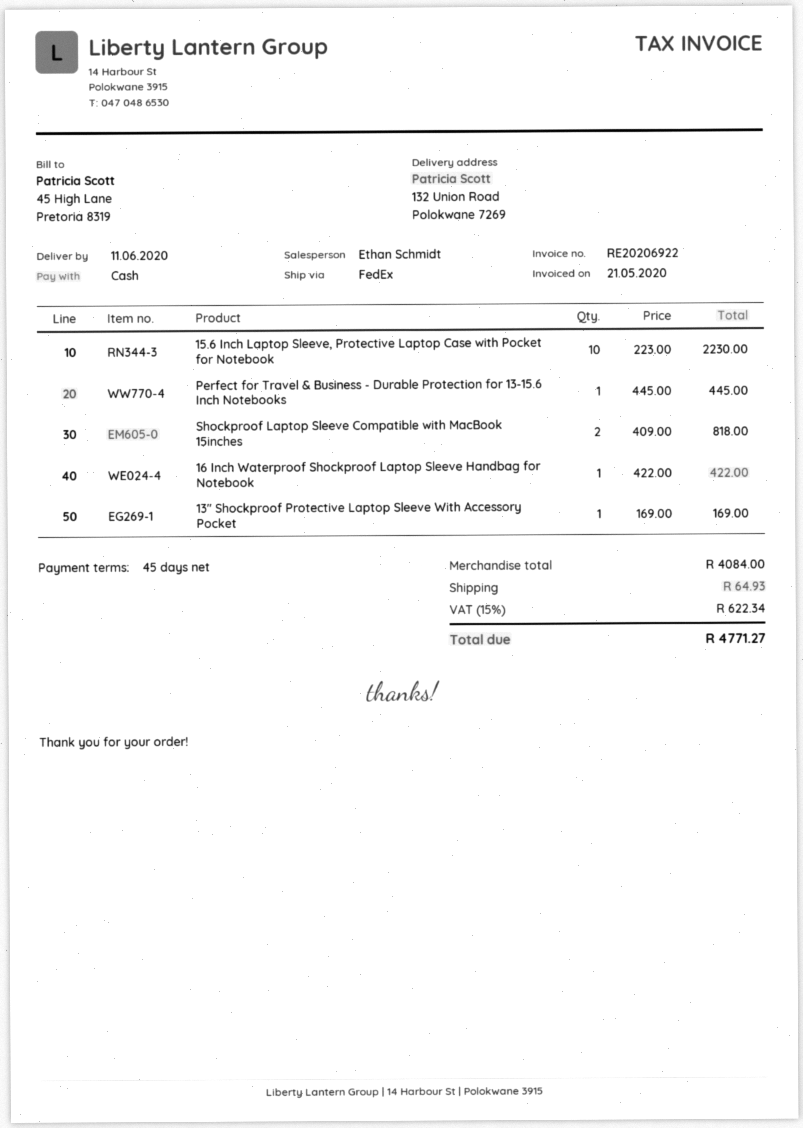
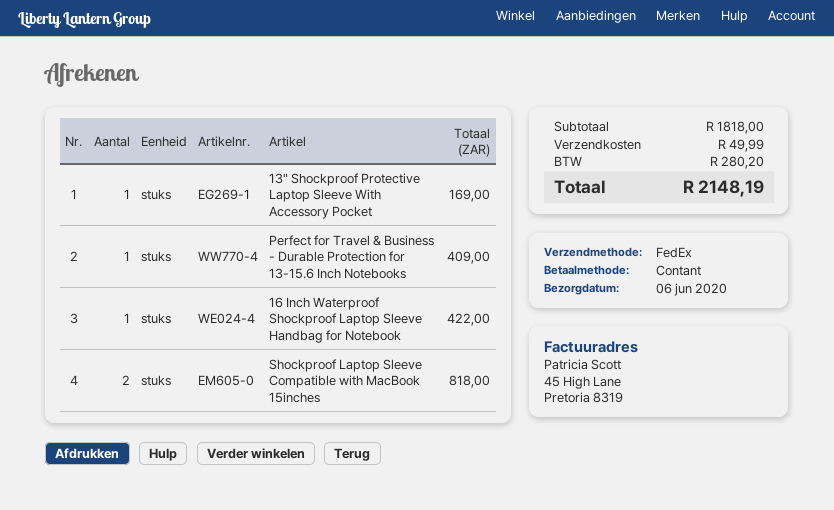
delivery date: 2020-06-11 -> 2020-06-06
15.6 Inch Laptop Sleeve, Protective Laptop Case with Pocket for Notebook: 10 for 2230.00 -> none
Perfect for Travel & Business - Durable Protection for 13-15.6 Inch Notebooks: 1 for 445.00 -> 1 for 409.00
subtotal: 4084.00 -> 1818.00
shipping: 64.93 -> 49.99
tax: 622.34 -> 280.20
total: 4771.27 -> 2148.19

